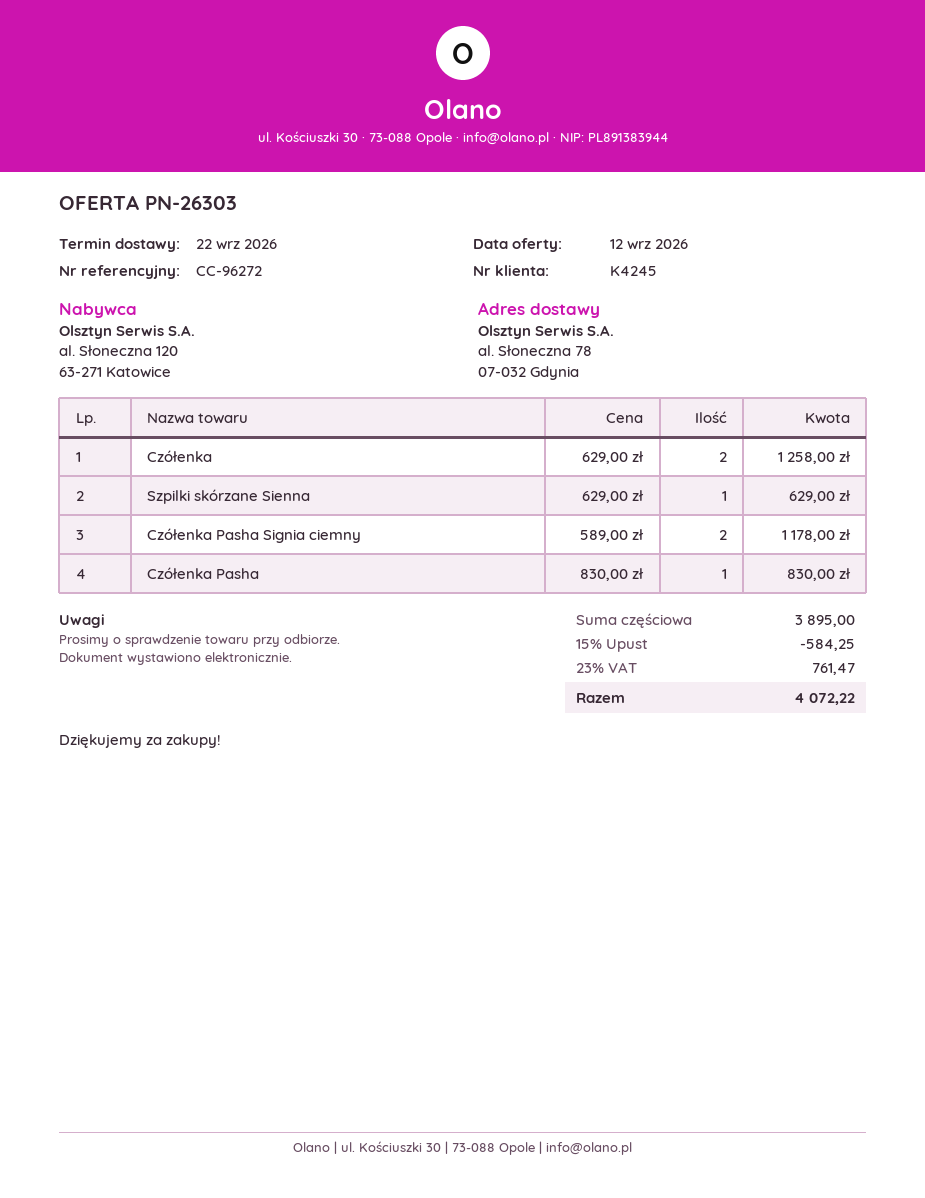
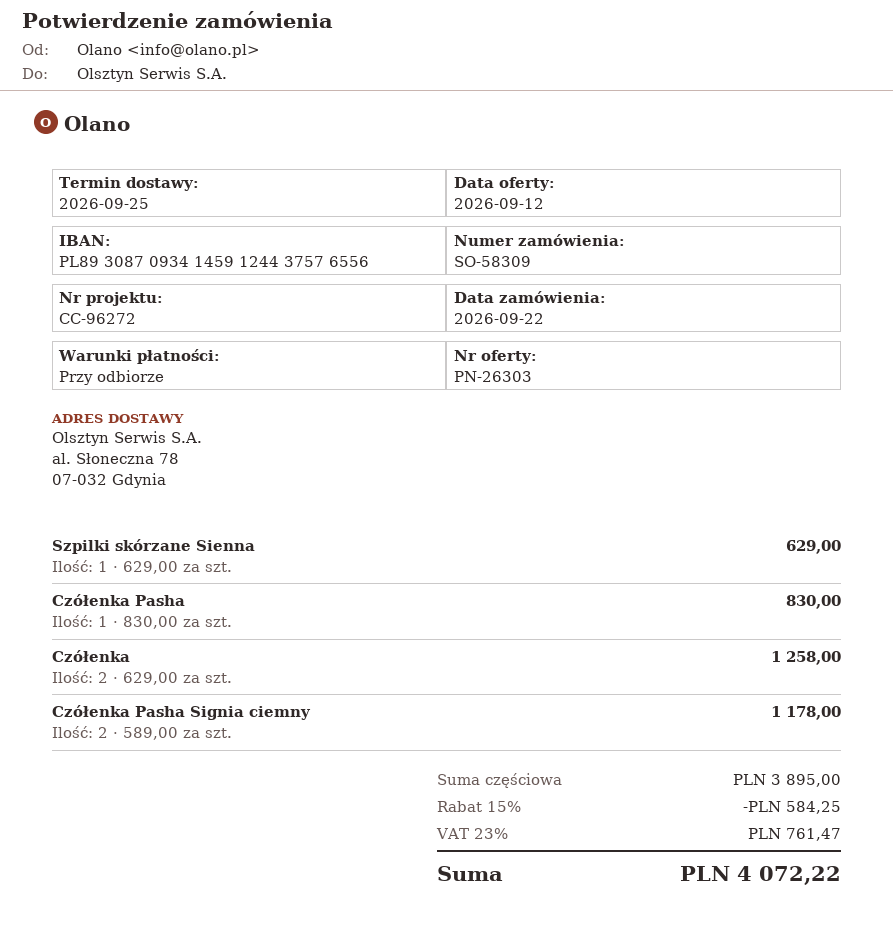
delivery date: 2026-09-22 -> 2026-09-25

